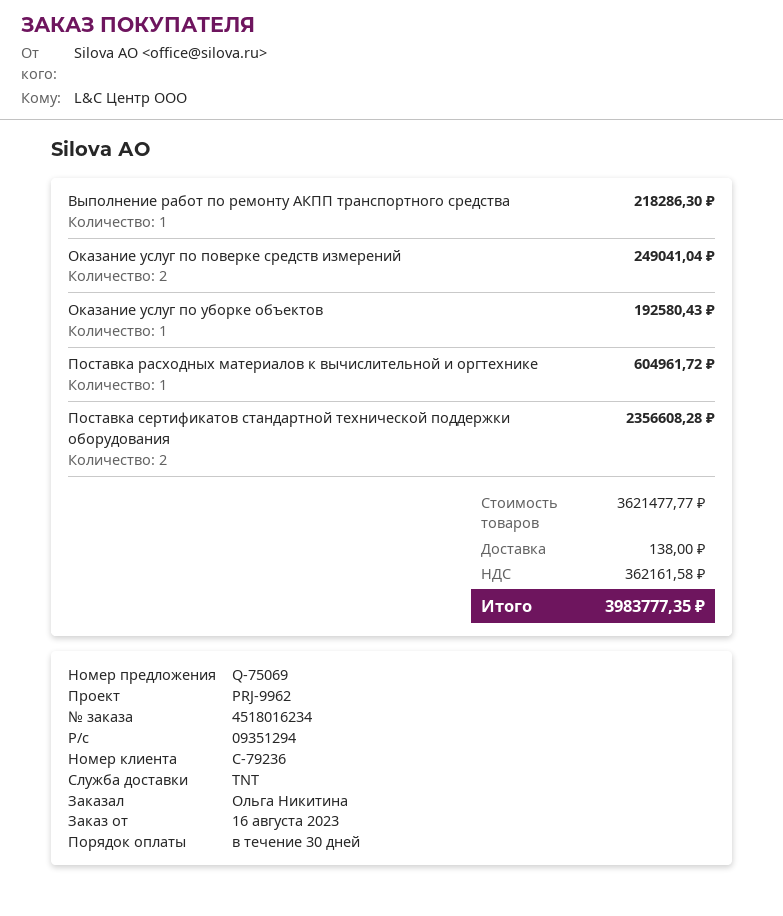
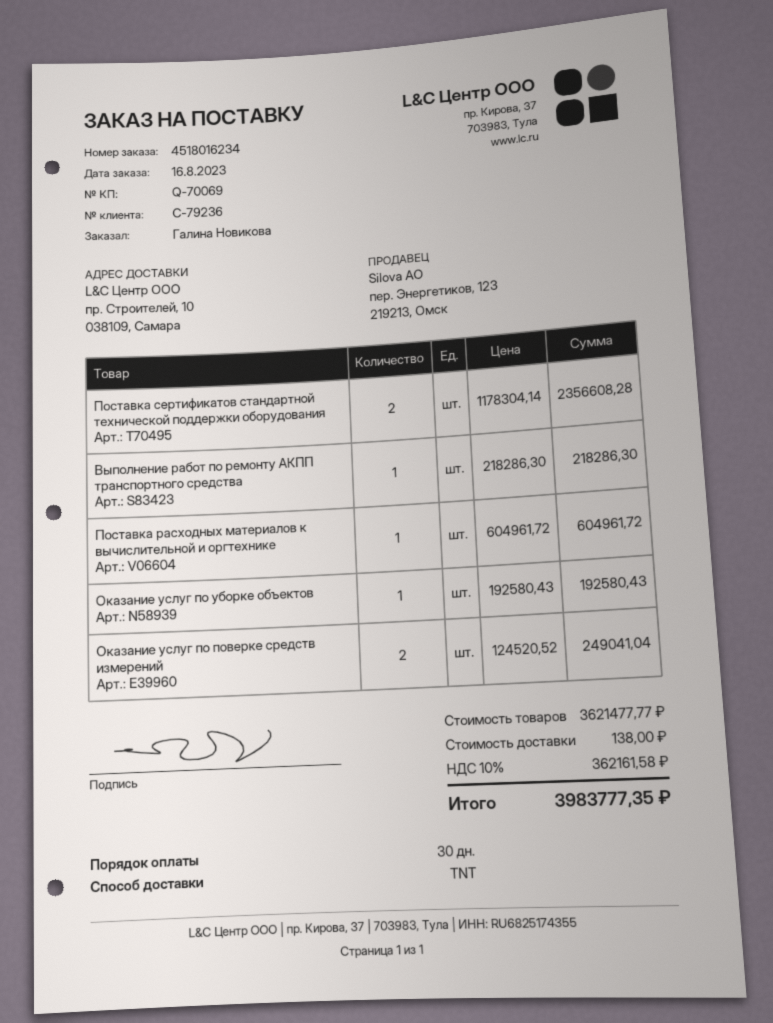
quote number: Q-75069 -> Q-70069
ordered by: Ольга Никитина -> Галина Новикова

